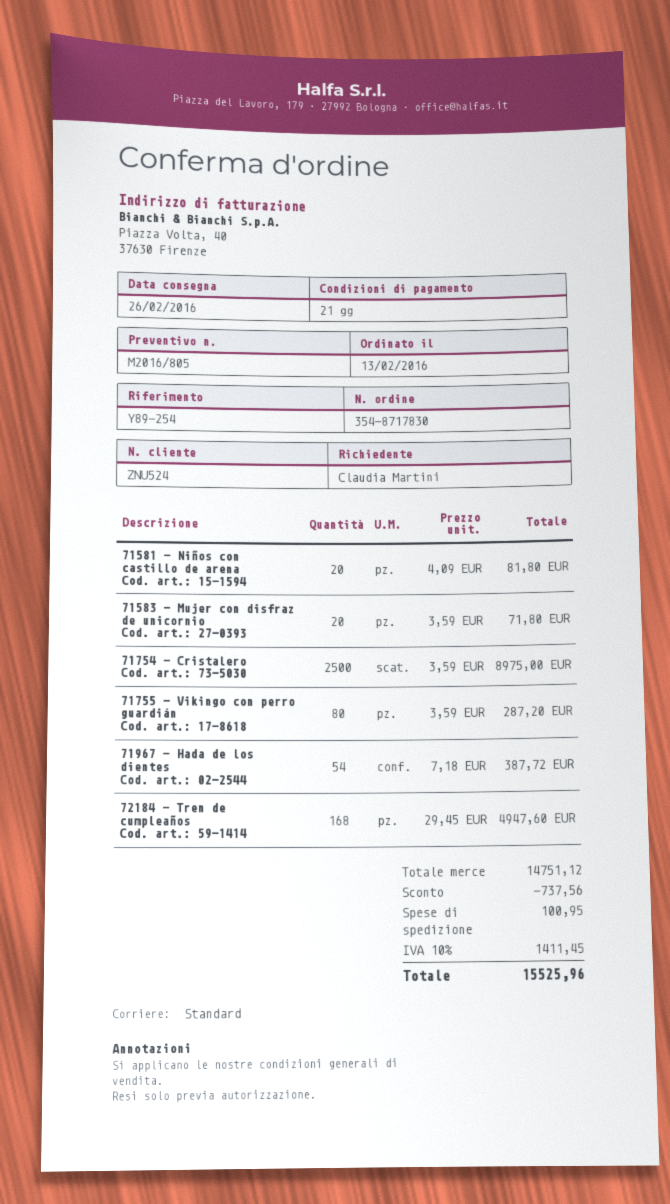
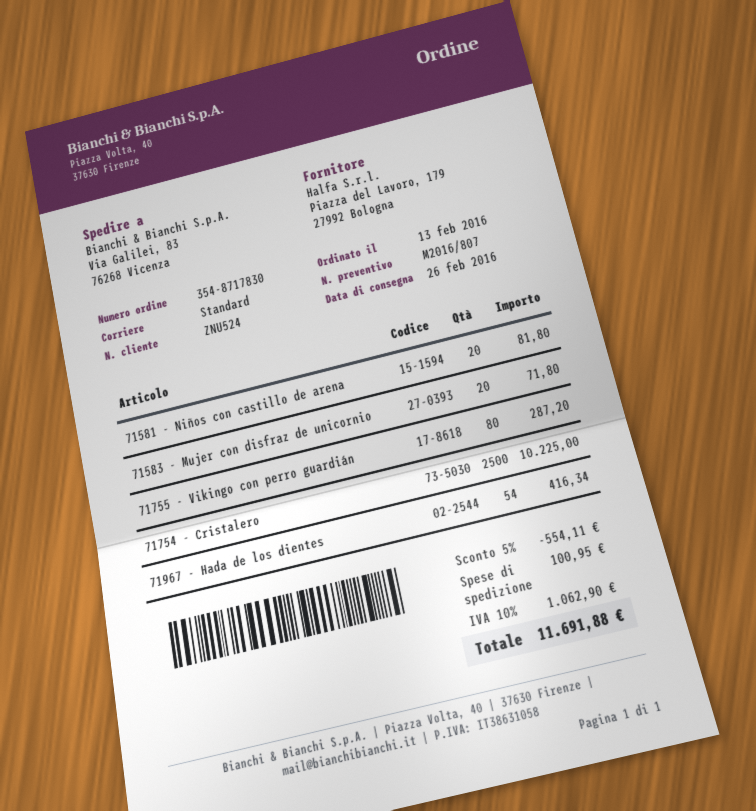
quote number: M2016/805 -> M2016/807
71754 - Cristalero: 2500 for 8975.00 -> 2500 for 10225.00
71967 - Hada de los dientes: 54 for 387.72 -> 54 for 416.34
72184 - Tren de cumpleaños: 168 for 4947.60 -> none
discount: 737.56 -> 554.11
tax: 10% = 1411.45 -> 10% = 1062.90
total: 15525.96 -> 11691.88

